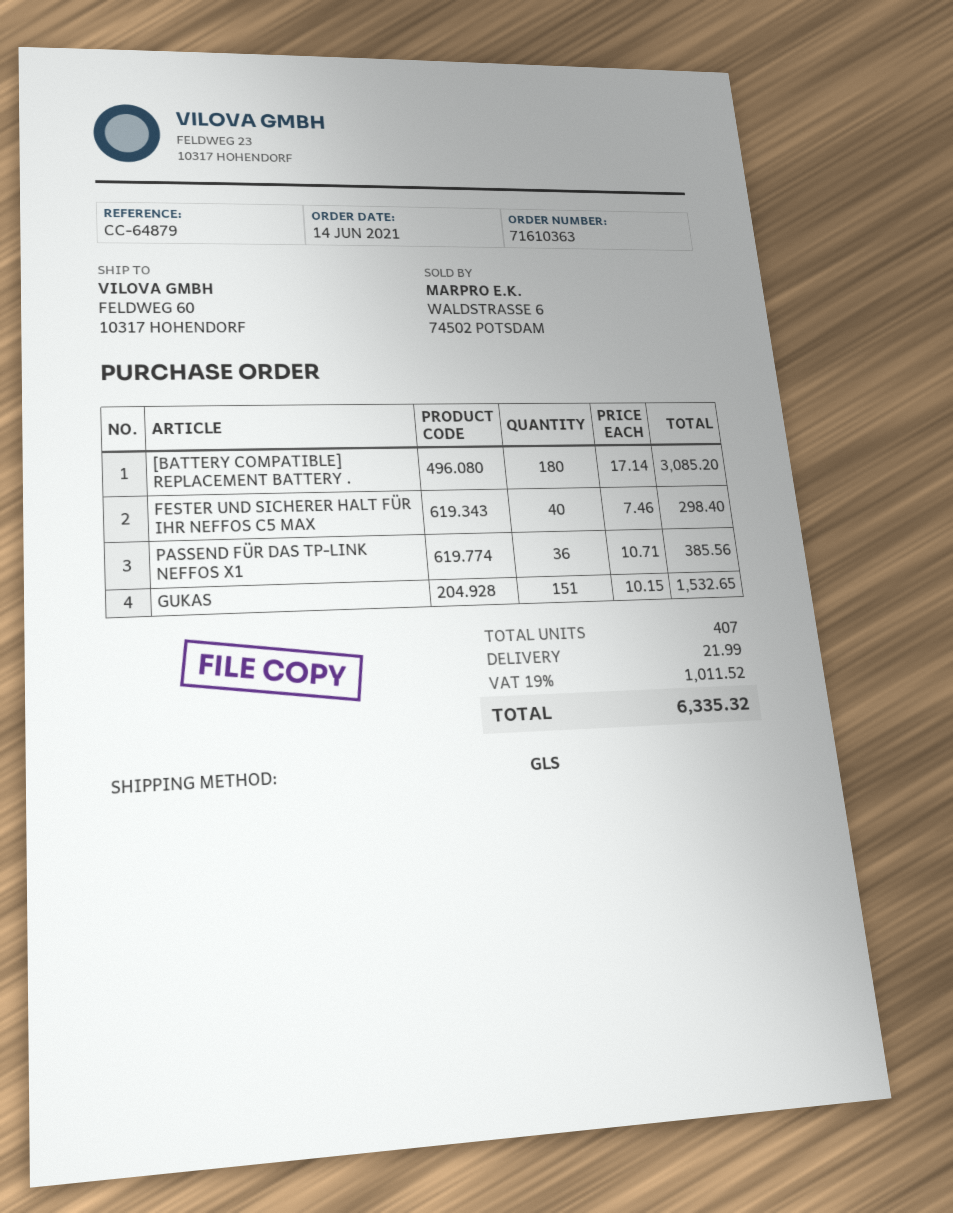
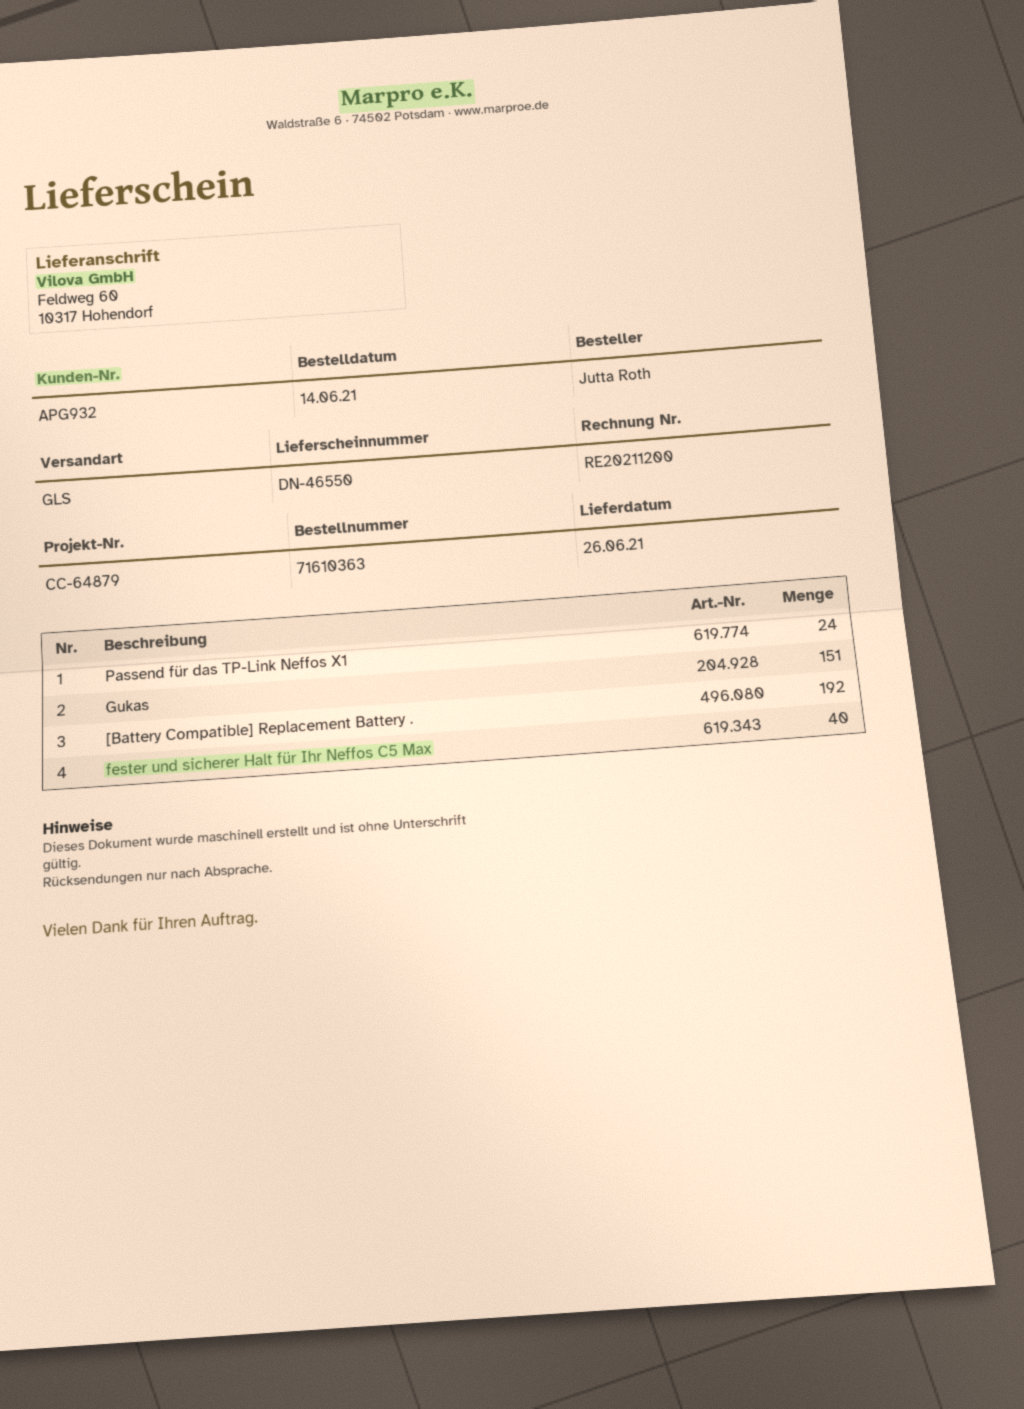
[BATTERY COMPATIBLE] REPLACEMENT BATTERY .: 180 -> 192
PASSEND FÜR DAS TP-LINK NEFFOS X1: 36 -> 24

